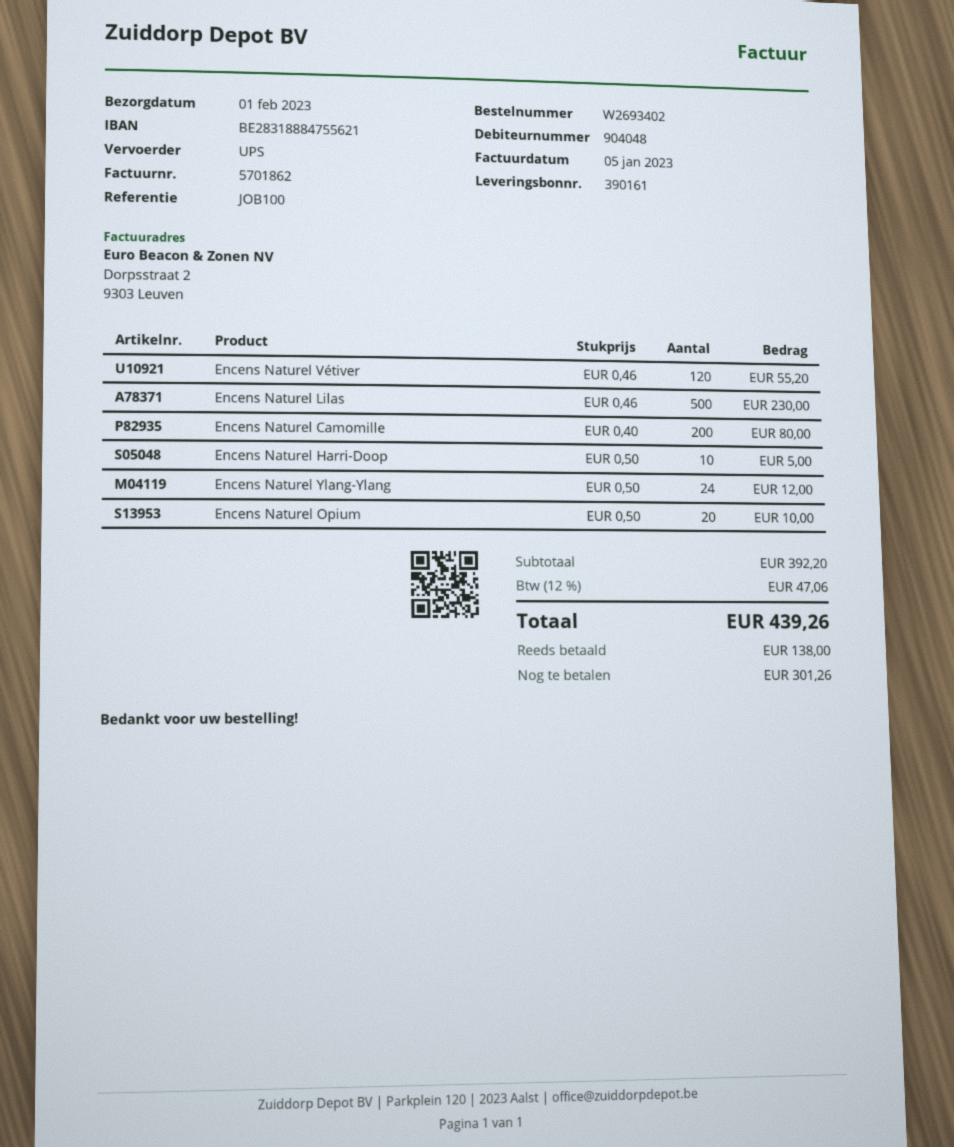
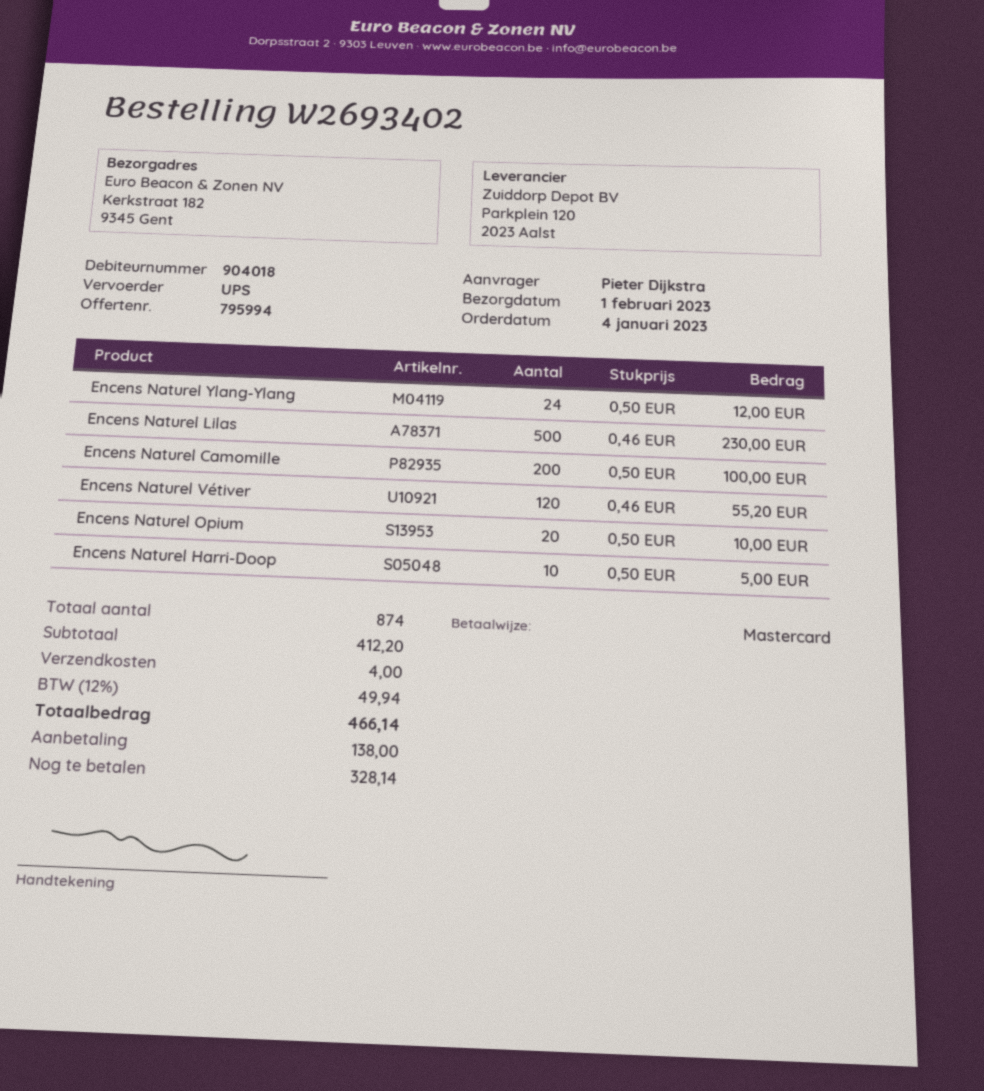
customer number: 904048 -> 904018
Encens Naturel Camomille: 200 x 0.40 = 80.00 -> 200 x 0.50 = 100.00
subtotal: 392.20 -> 412.20
shipping: none -> 4.00
tax: 12% = 47.06 -> 12% = 49.94
total: 439.26 -> 466.14
balance: 301.26 -> 328.14

